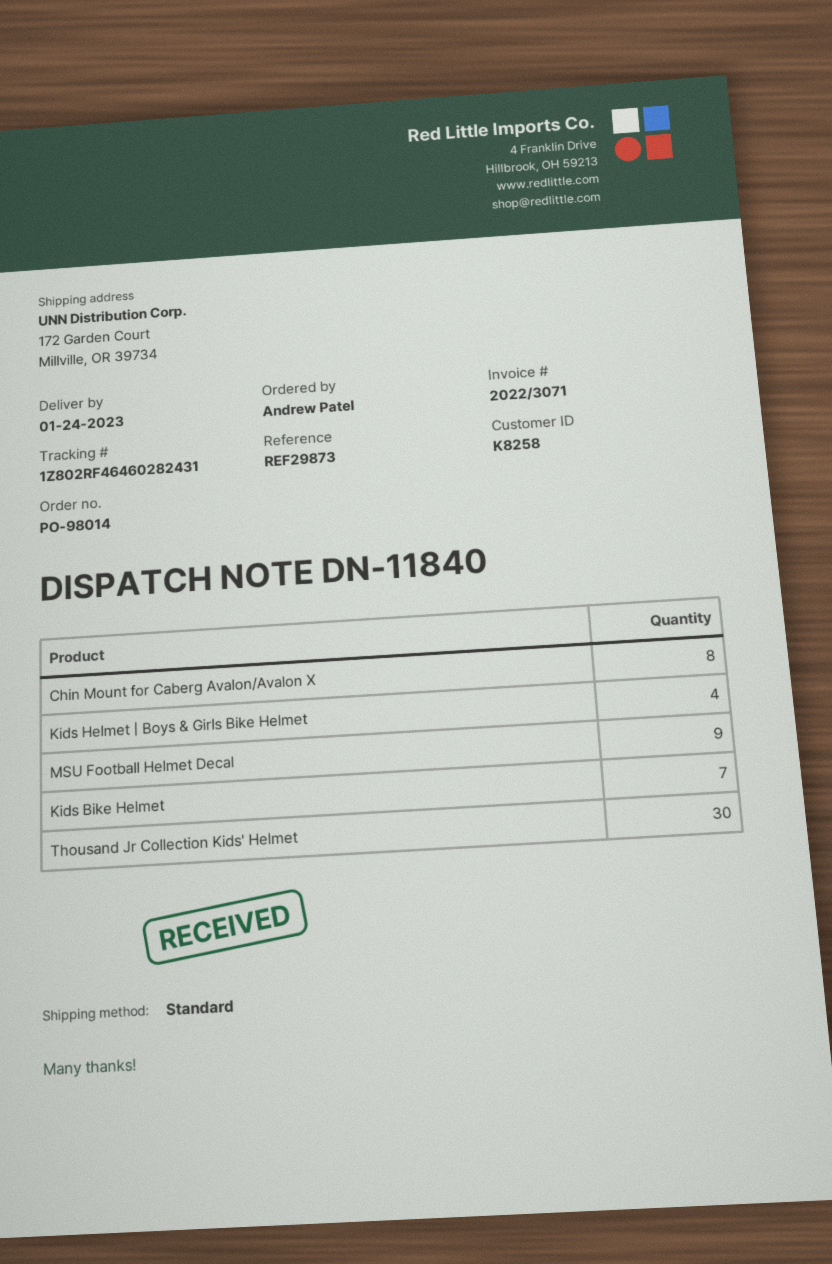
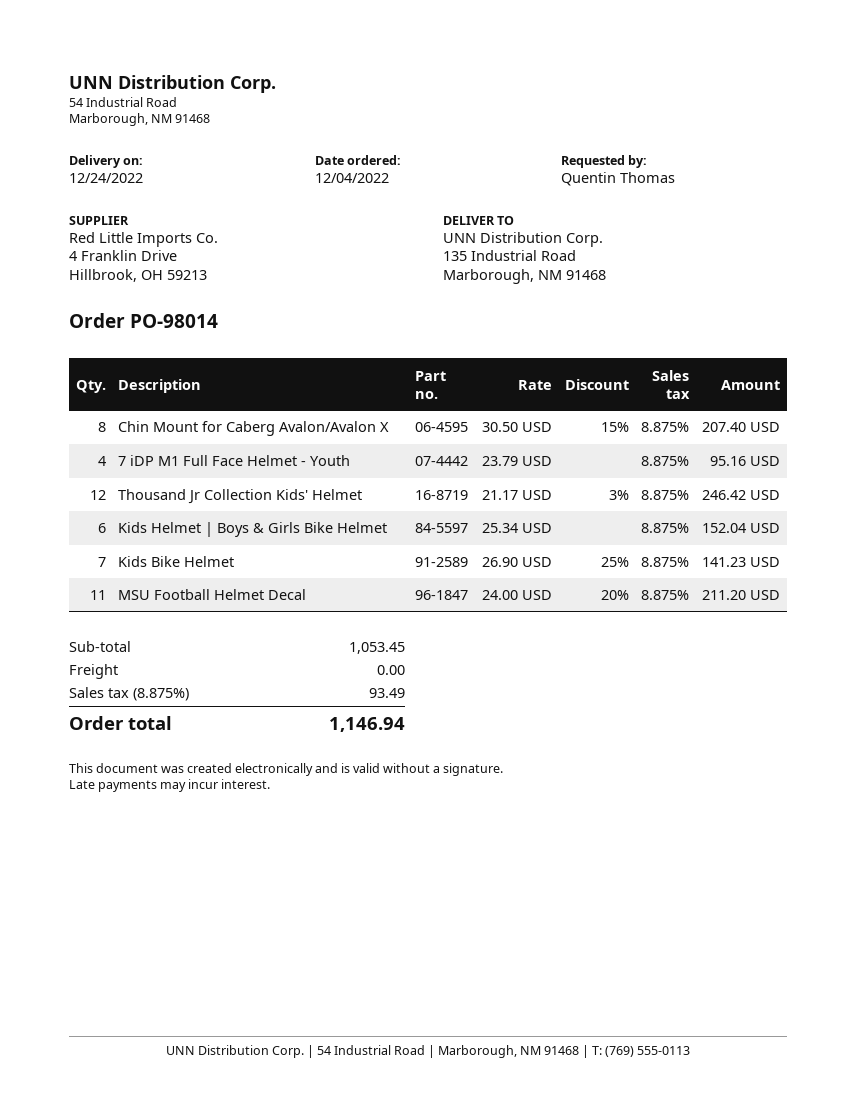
delivery date: 2023-01-24 -> 2022-12-24
ordered by: Andrew Patel -> Quentin Thomas
ship to: 172 Garden Court, Millville, OR 39734 -> 135 Industrial Road, Marborough, NM 91468
Kids Helmet | Boys & Girls Bike Helmet: 4 -> 6
MSU Football Helmet Decal: 9 -> 11
Thousand Jr Collection Kids' Helmet: 30 -> 12
7 iDP M1 Full Face Helmet - Youth: none -> 4

